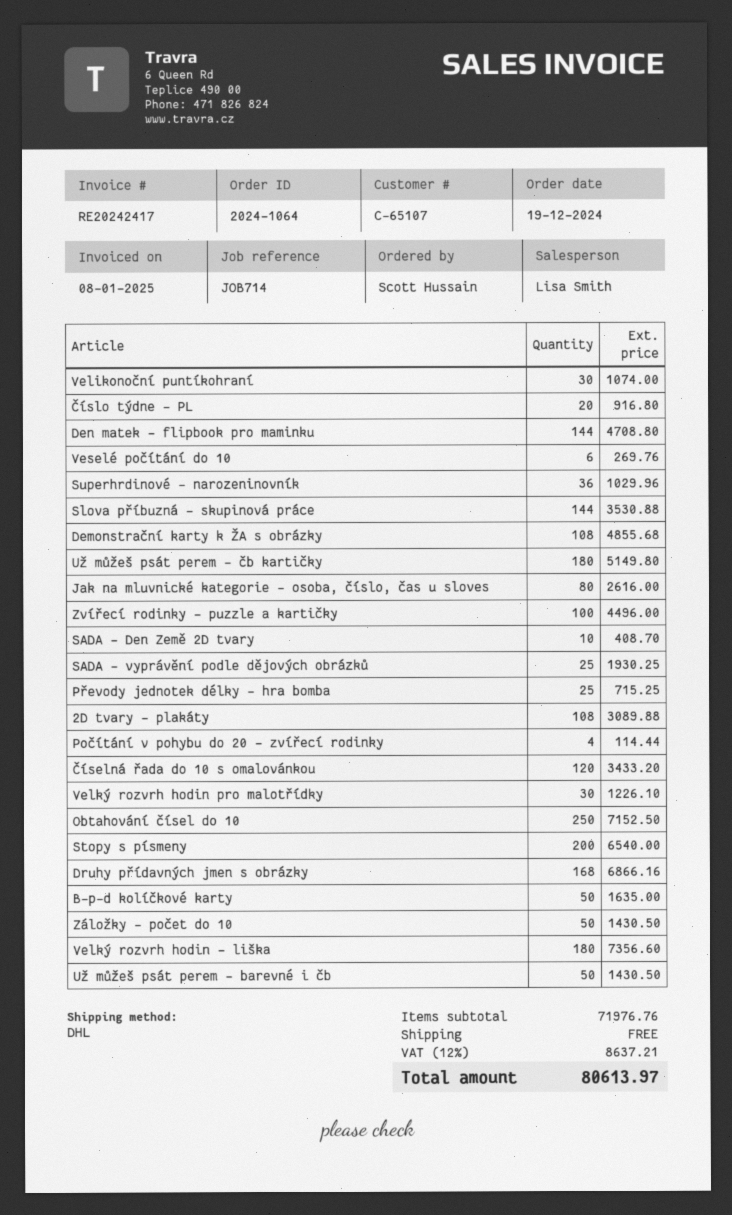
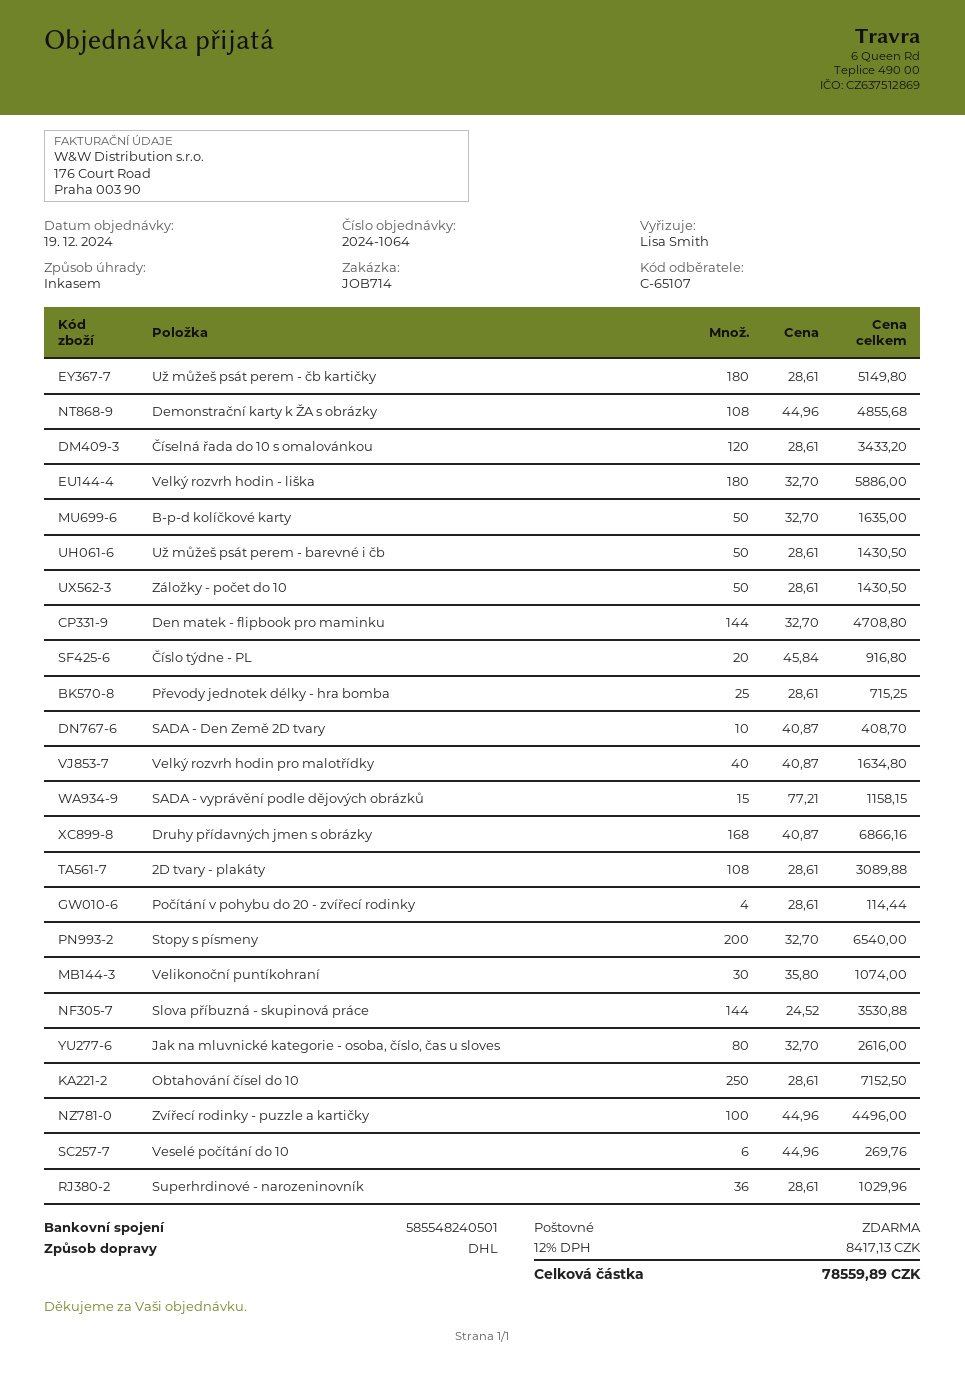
SADA - vyprávění podle dějových obrázků: 25 for 1930.25 -> 15 for 1158.15
Velký rozvrh hodin pro malotřídky: 30 for 1226.10 -> 40 for 1634.80
Velký rozvrh hodin - liška: 180 for 7356.60 -> 180 for 5886.00
tax: 12% = 8637.21 -> 12% = 8417.13
total: 80613.97 -> 78559.89

